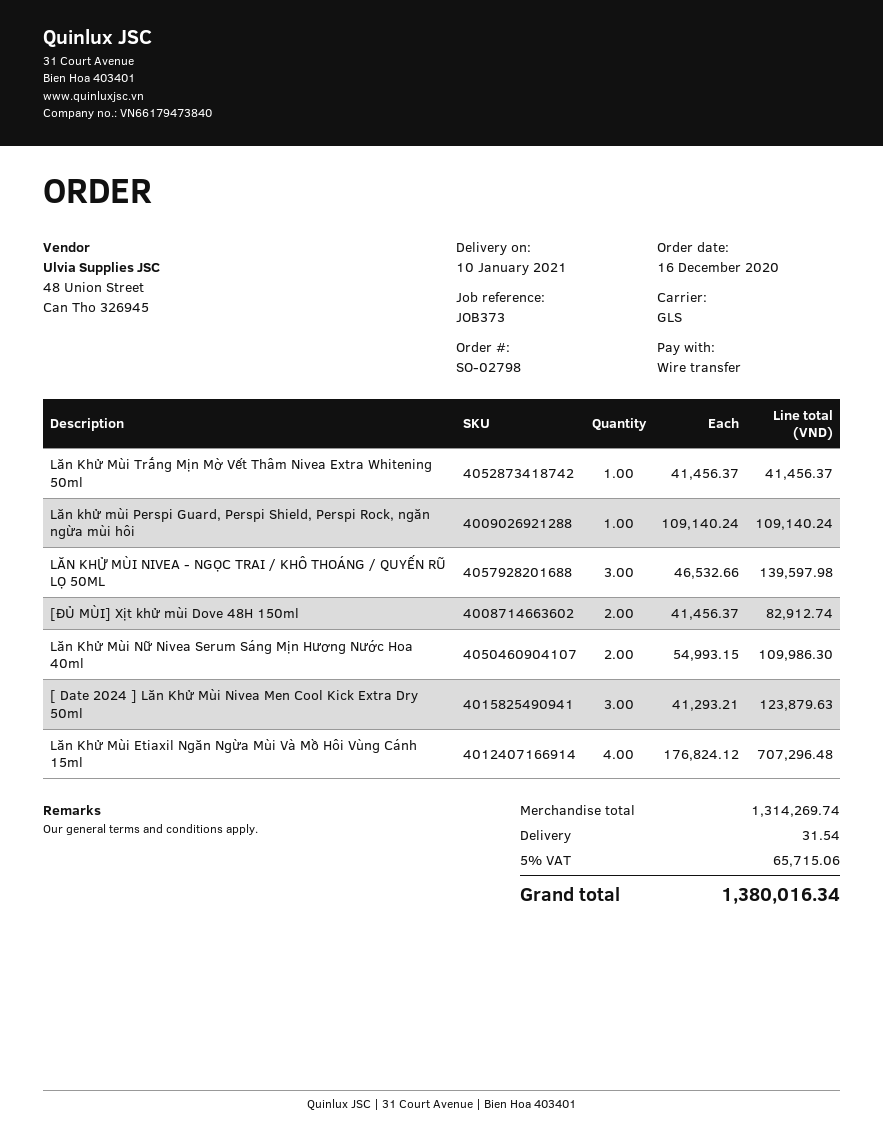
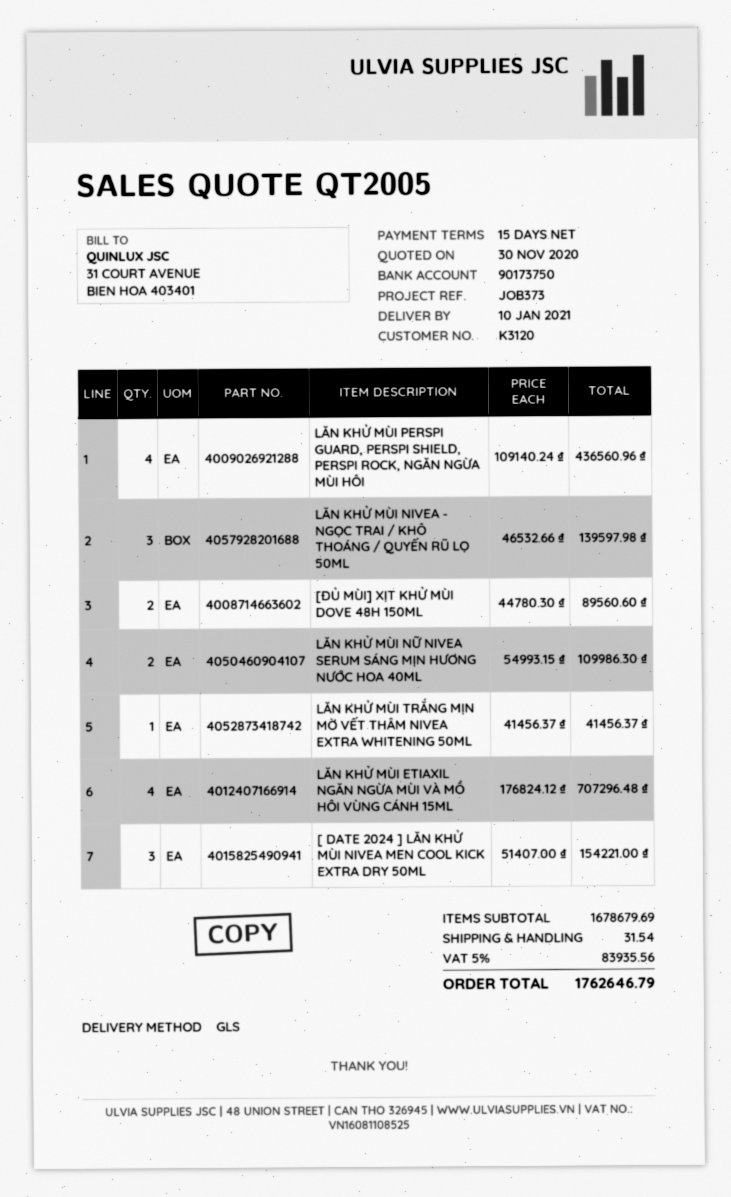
Lăn khử mùi Perspi Guard, Perspi Shield, Perspi Rock, ngăn ngừa mùi hôi: 1 x 109140.24 = 109140.24 -> 4 x 109140.24 = 436560.96
[ĐỦ MÙI] Xịt khử mùi Dove 48H 150ml: 2 x 41456.37 = 82912.74 -> 2 x 44780.30 = 89560.60
[ Date 2024 ] Lăn Khử Mùi Nivea Men Cool Kick Extra Dry 50ml: 3 x 41293.21 = 123879.63 -> 3 x 51407.00 = 154221.00
subtotal: 1314269.74 -> 1678679.69
tax: 5% = 65715.06 -> 5% = 83935.56
total: 1380016.34 -> 1762646.79

